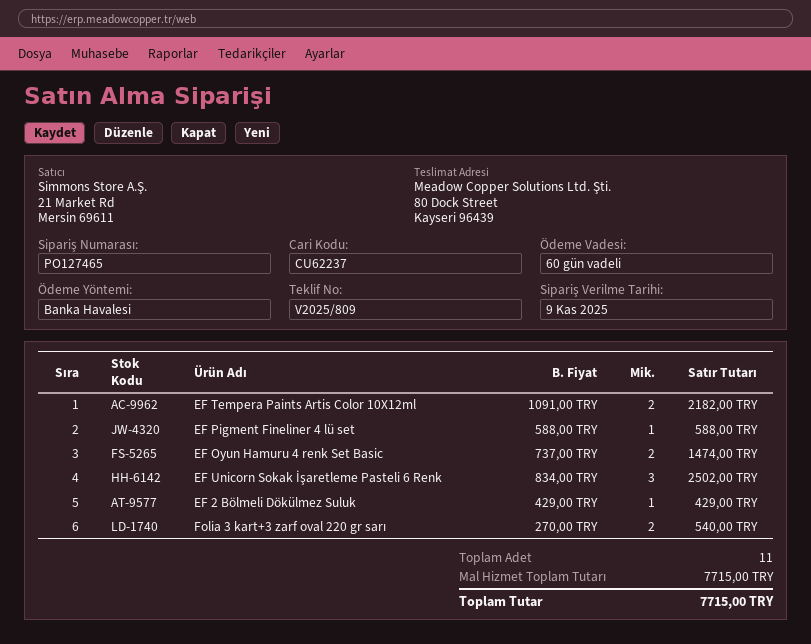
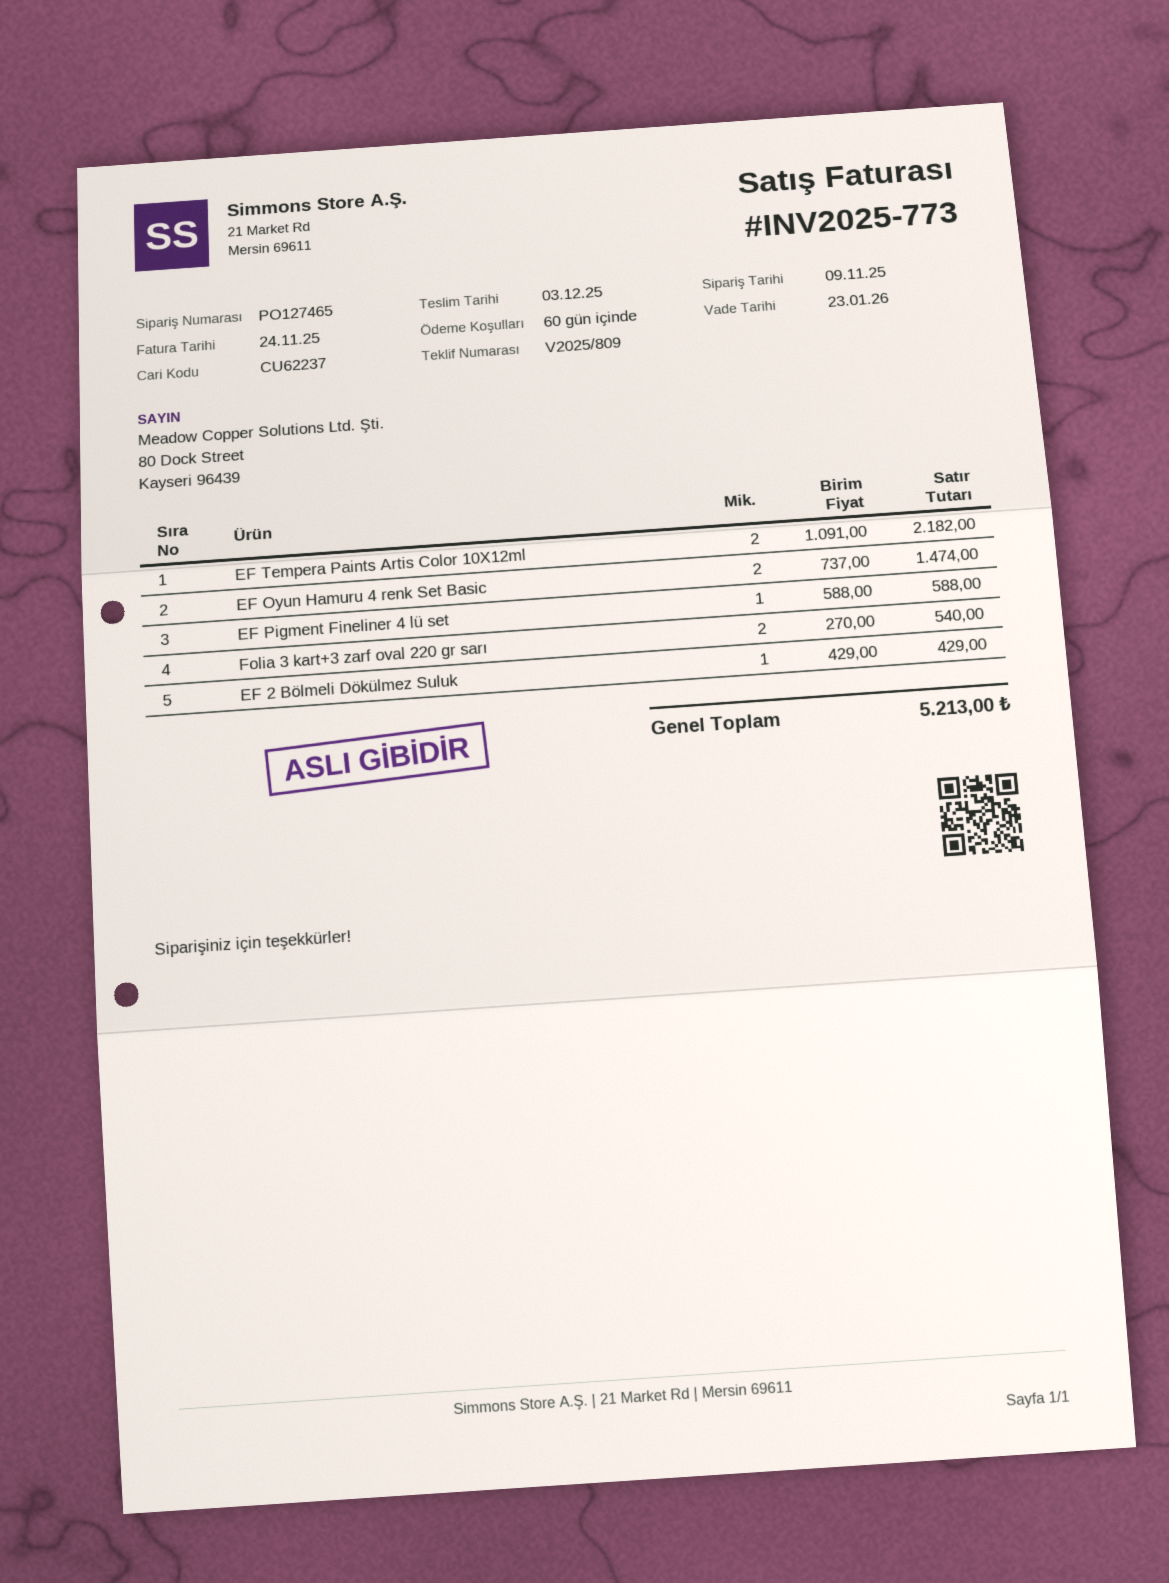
EF Unicorn Sokak İşaretleme Pasteli 6 Renk: 3 x 834.00 = 2502.00 -> none
total: 7715.00 -> 5213.00

